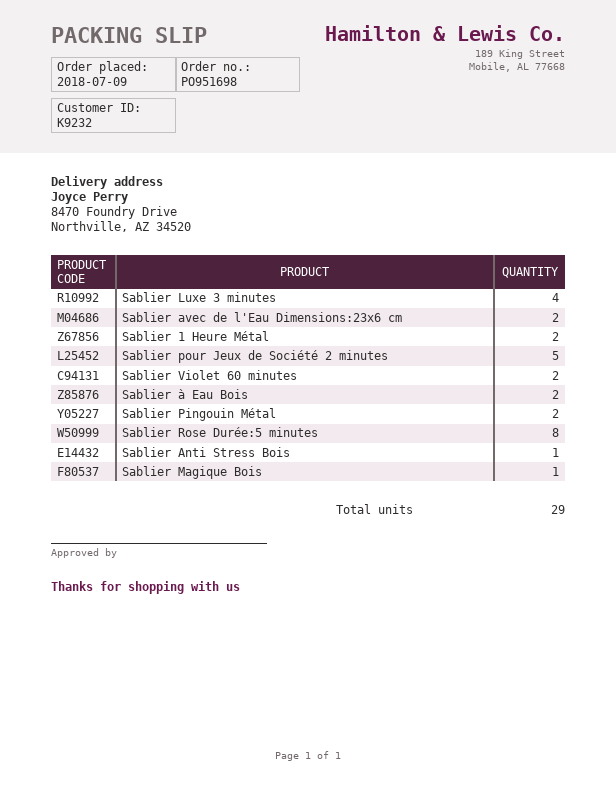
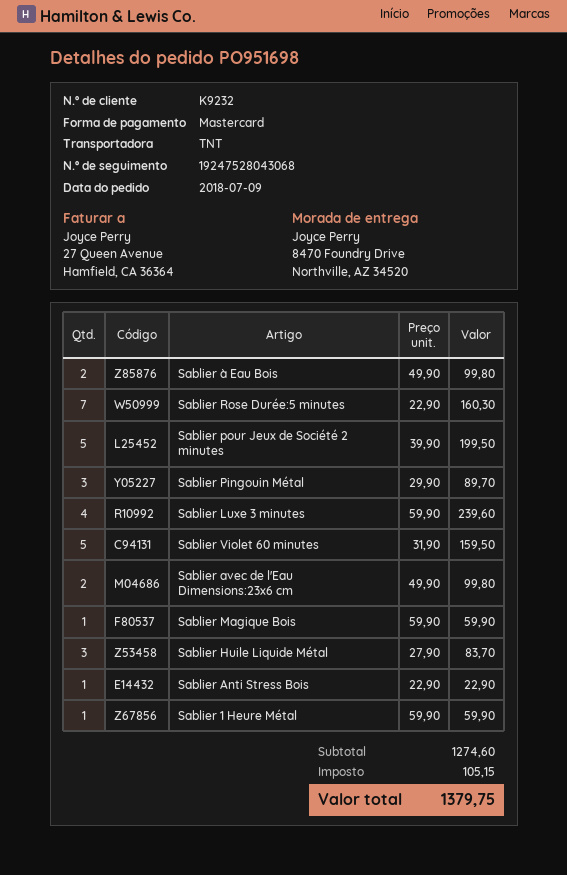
Sablier 1 Heure Métal: 2 -> 1
Sablier Violet 60 minutes: 2 -> 5
Sablier Pingouin Métal: 2 -> 3
Sablier Rose Durée:5 minutes: 8 -> 7
Sablier Huile Liquide Métal: none -> 3

